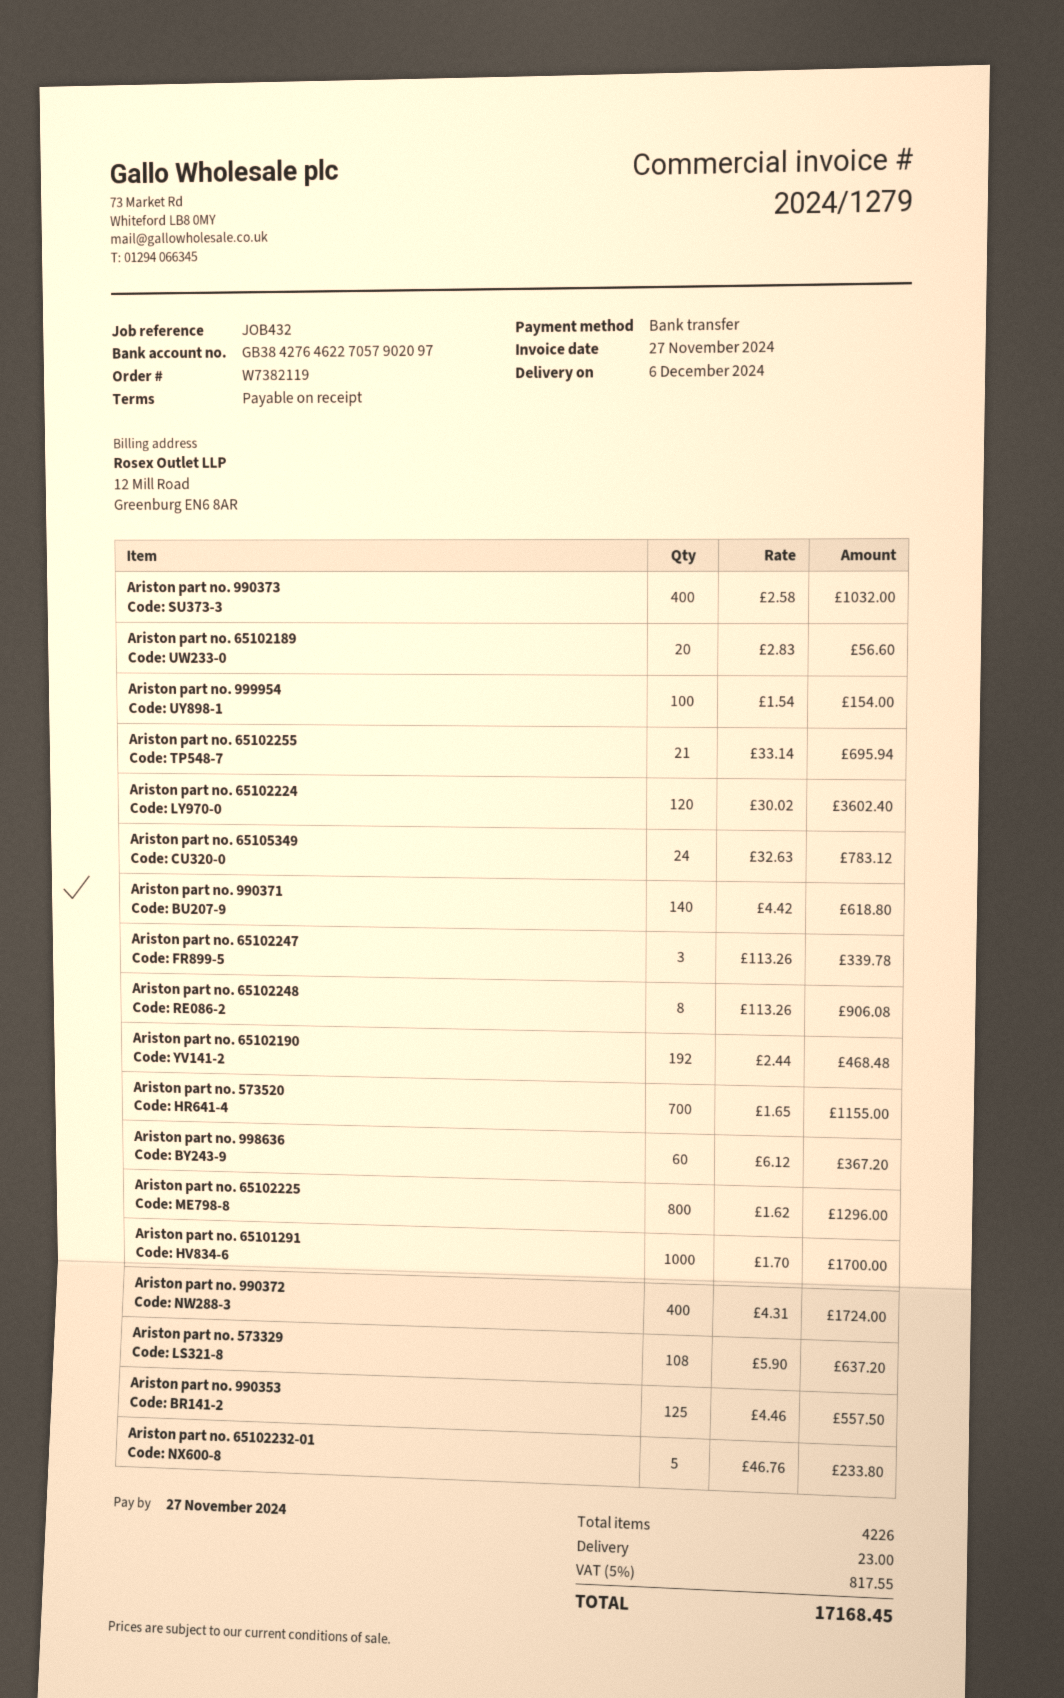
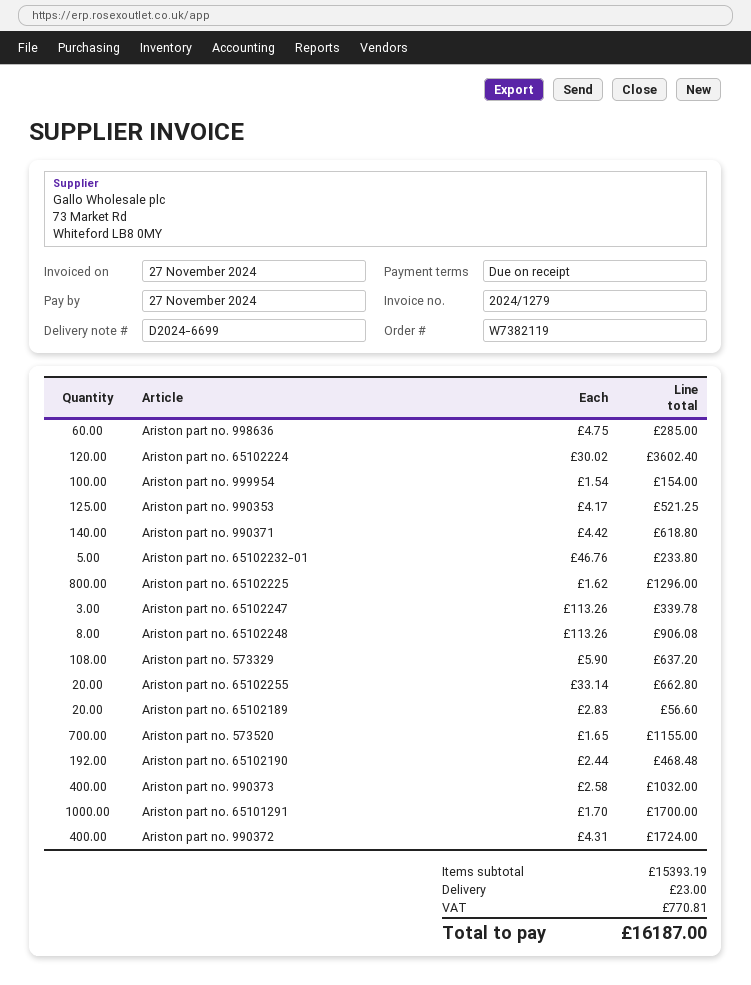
Ariston part no. 65102255: 21 x 33.14 = 695.94 -> 20 x 33.14 = 662.80
Ariston part no. 65105349: 24 x 32.63 = 783.12 -> none
Ariston part no. 998636: 60 x 6.12 = 367.20 -> 60 x 4.75 = 285.00
Ariston part no. 990353: 125 x 4.46 = 557.50 -> 125 x 4.17 = 521.25
tax: 817.55 -> 770.81
total: 17168.45 -> 16187.00

